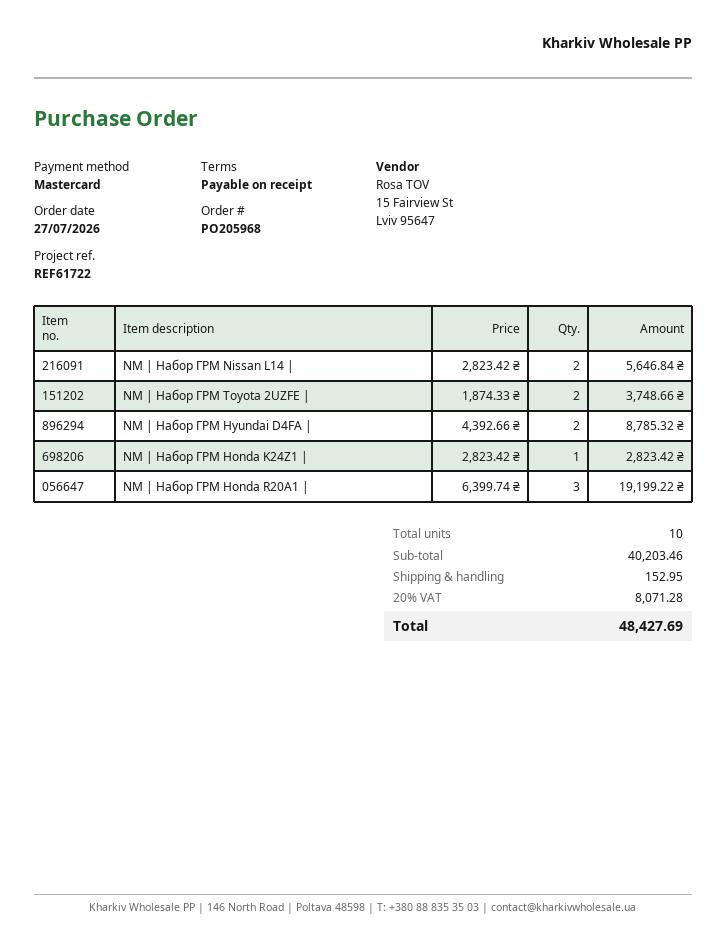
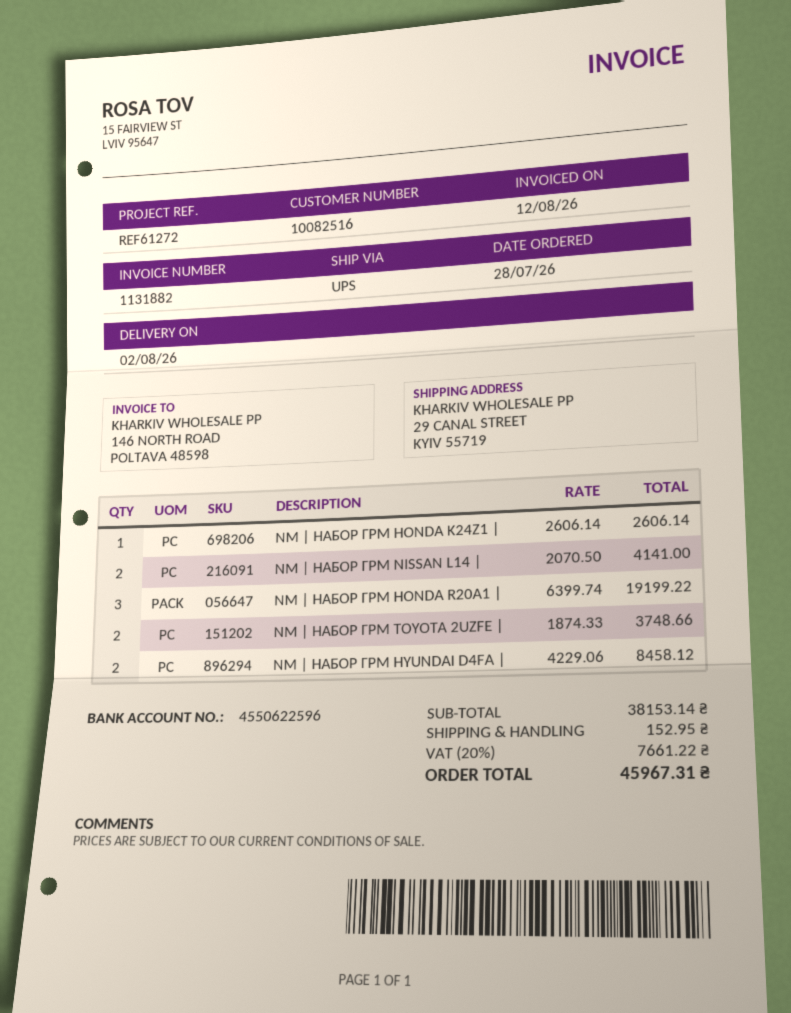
order date: 2026-07-27 -> 2026-07-28
reference: REF61722 -> REF61272
NM | Набор ГРМ Nissan L14 |: 2 x 2823.42 = 5646.84 -> 2 x 2070.50 = 4141.00
NM | Набор ГРМ Hyundai D4FA |: 2 x 4392.66 = 8785.32 -> 2 x 4229.06 = 8458.12
NM | Набор ГРМ Honda K24Z1 |: 1 x 2823.42 = 2823.42 -> 1 x 2606.14 = 2606.14
subtotal: 40203.46 -> 38153.14
tax: 20% = 8071.28 -> 20% = 7661.22
total: 48427.69 -> 45967.31

